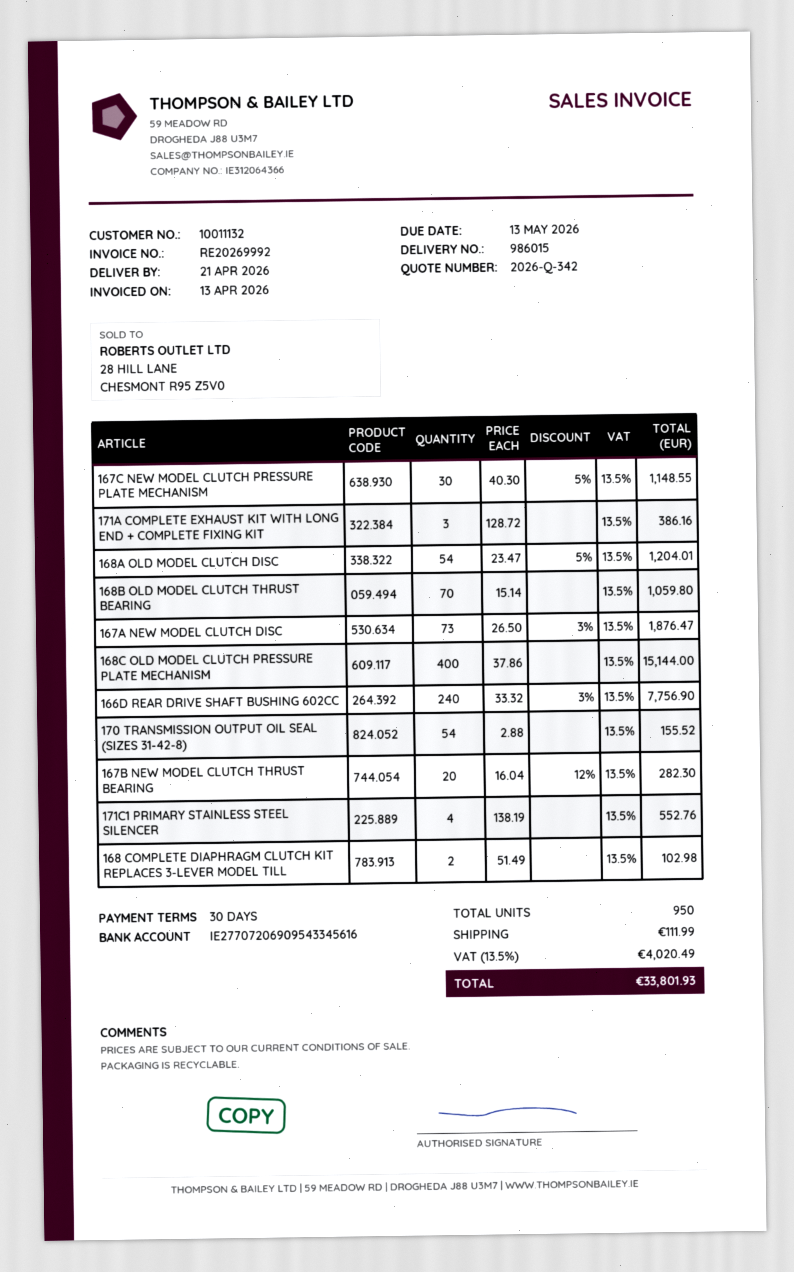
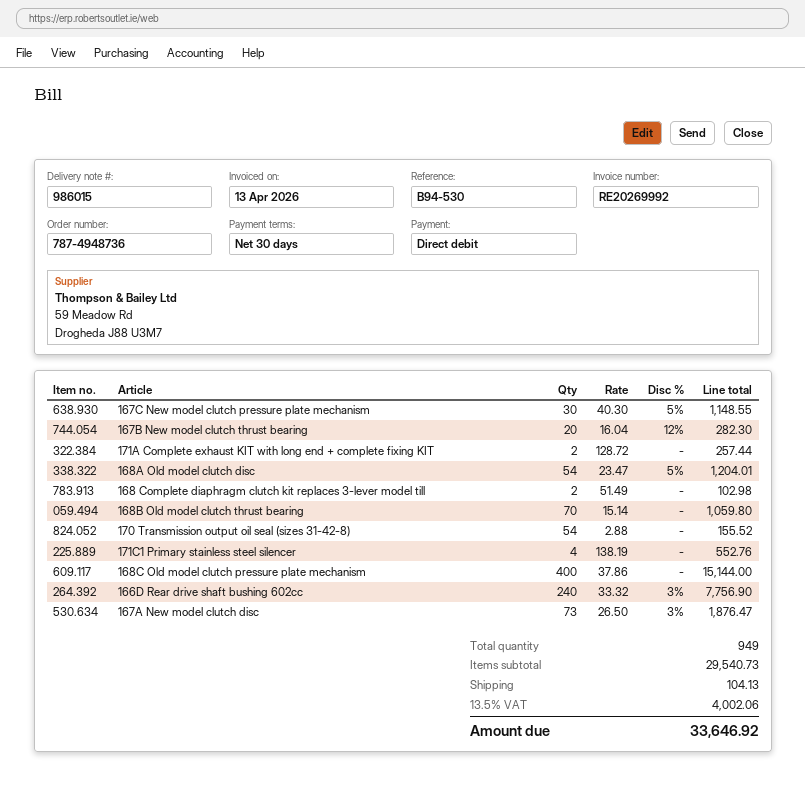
171A COMPLETE EXHAUST KIT WITH LONG END + COMPLETE FIXING KIT: 3 x 128.72 = 386.16 -> 2 x 128.72 = 257.44
total quantity: 950 -> 949
shipping: 111.99 -> 104.13
tax: 13.5% = 4020.49 -> 13.5% = 4002.06
total: 33801.93 -> 33646.92

